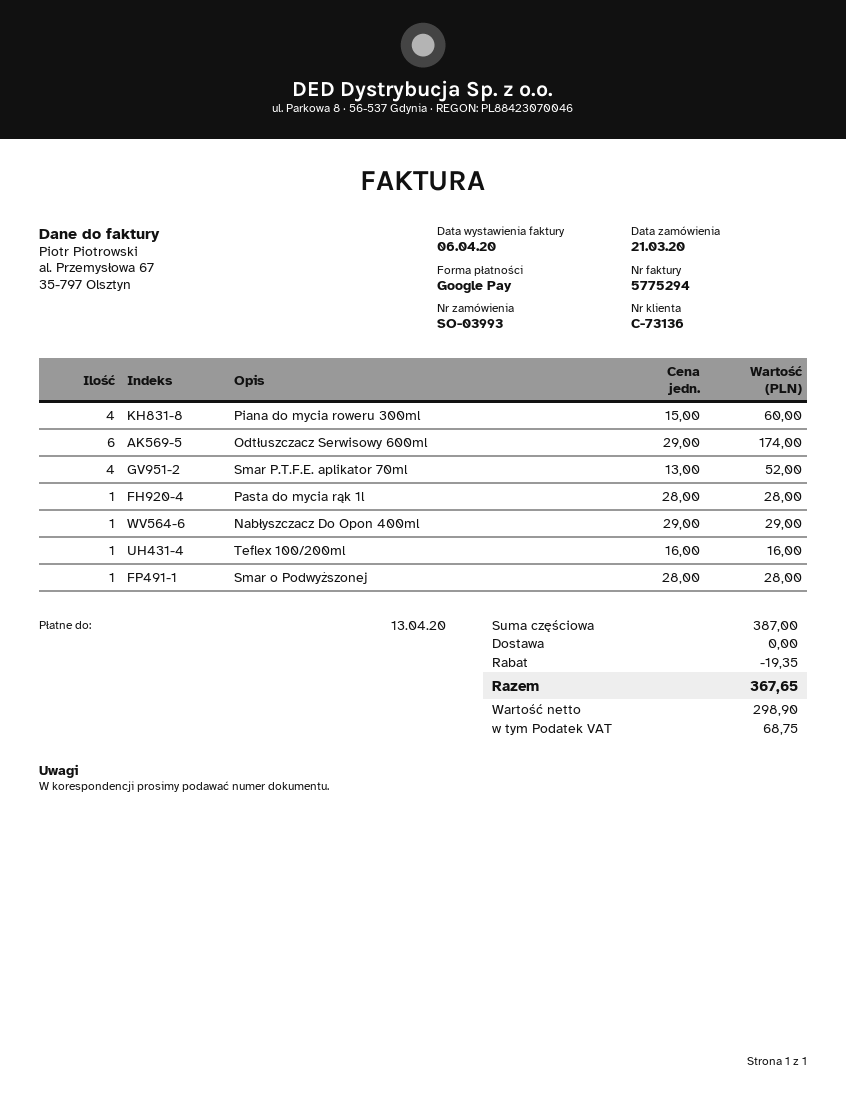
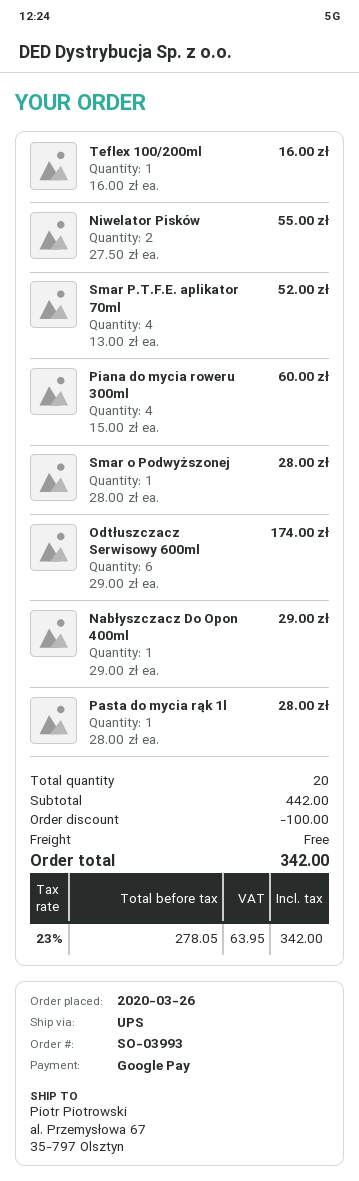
order date: 2020-03-21 -> 2020-03-26
Niwelator Pisków: none -> 2 x 27.50 = 55.00
subtotal: 387.00 -> 442.00
discount: 19.35 -> 100.00
net: 298.90 -> 278.05
tax: 68.75 -> 63.95
total: 367.65 -> 342.00

